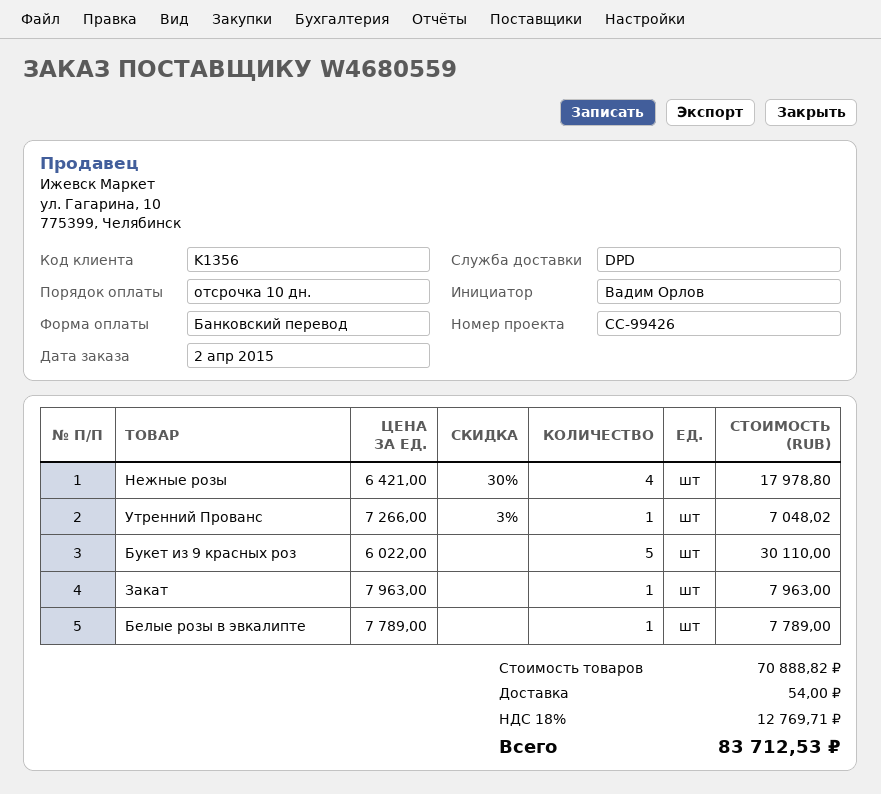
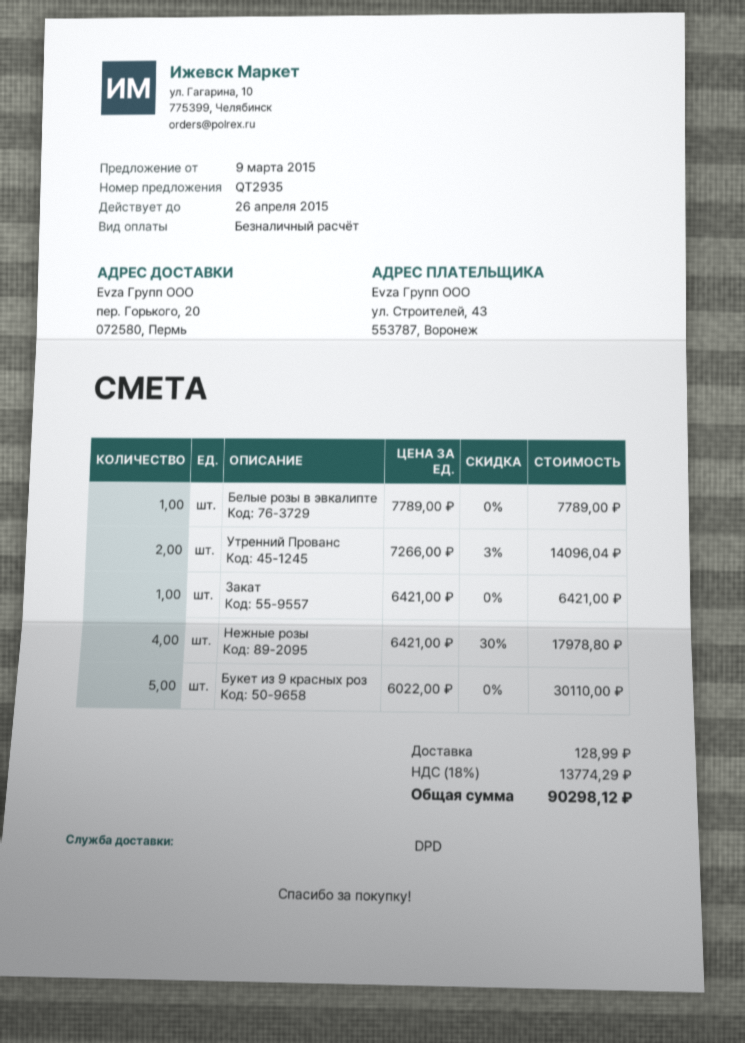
Утренний Прованс: 1 x 7266.00 - 3% = 7048.02 -> 2 x 7266.00 - 3% = 14096.04
Закат: 1 x 7963.00 = 7963.00 -> 1 x 6421.00 = 6421.00
shipping: 54.00 -> 128.99
tax: 18% = 12769.71 -> 18% = 13774.29
total: 83712.53 -> 90298.12

